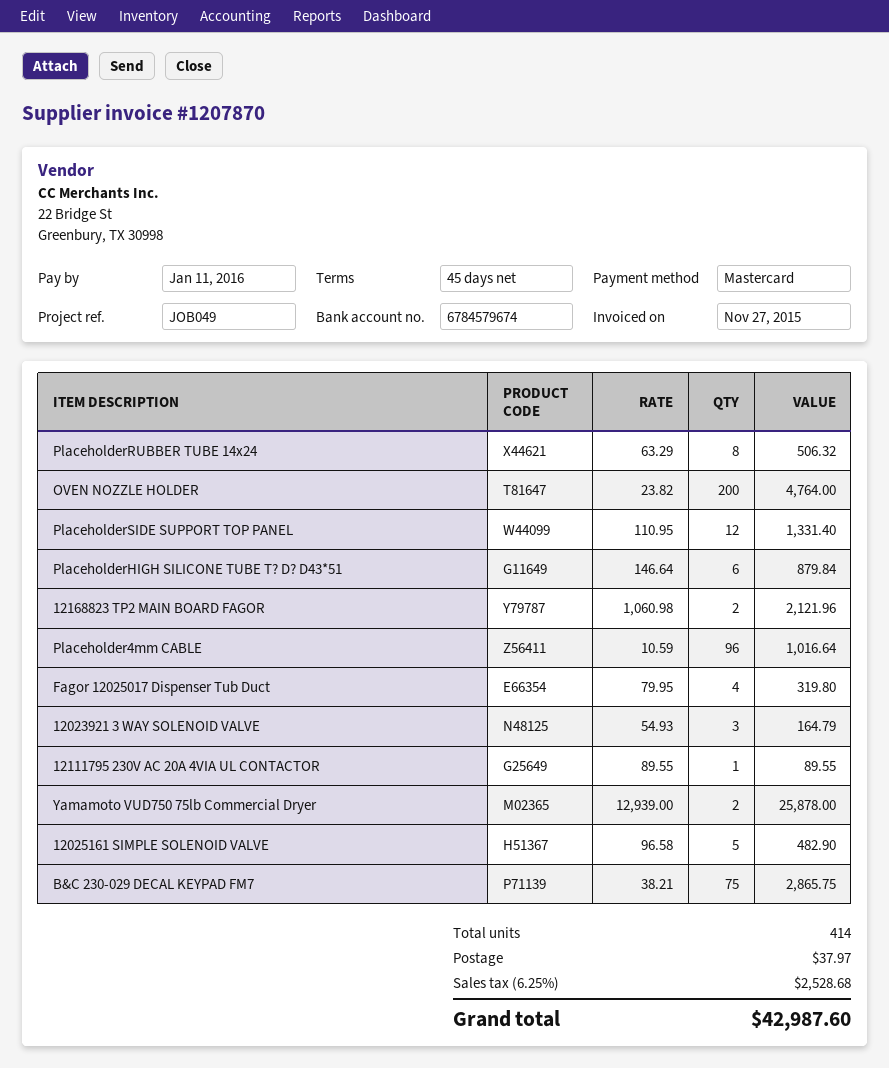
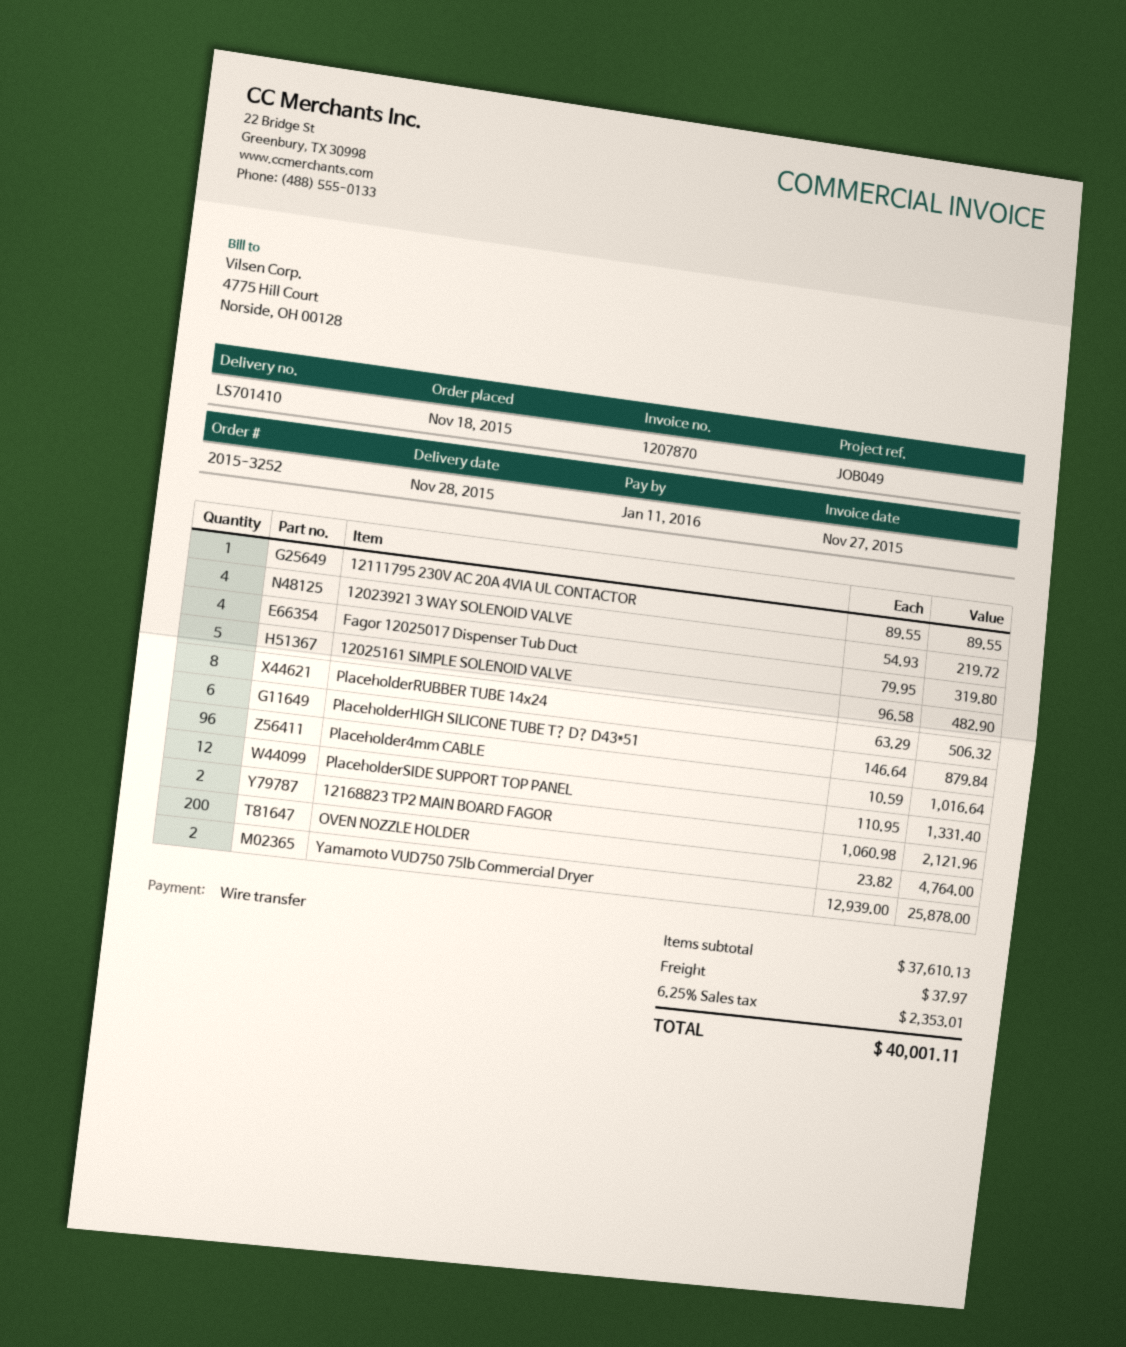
payment method: Mastercard -> bank transfer
12023921 3 WAY SOLENOID VALVE: 3 x 54.93 = 164.79 -> 4 x 54.93 = 219.72
B&C 230-029 DECAL KEYPAD FM7: 75 x 38.21 = 2865.75 -> none
tax: 6.25% = 2528.68 -> 6.25% = 2353.01
total: 42987.60 -> 40001.11

